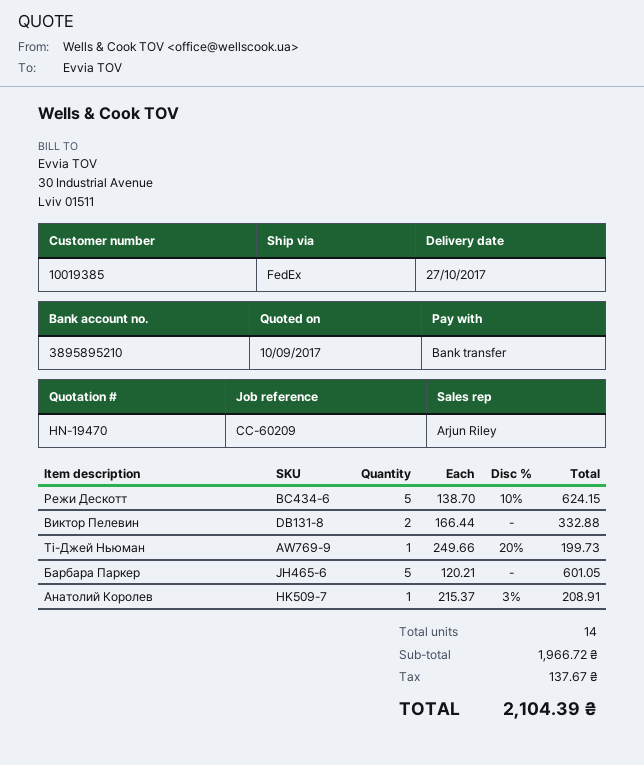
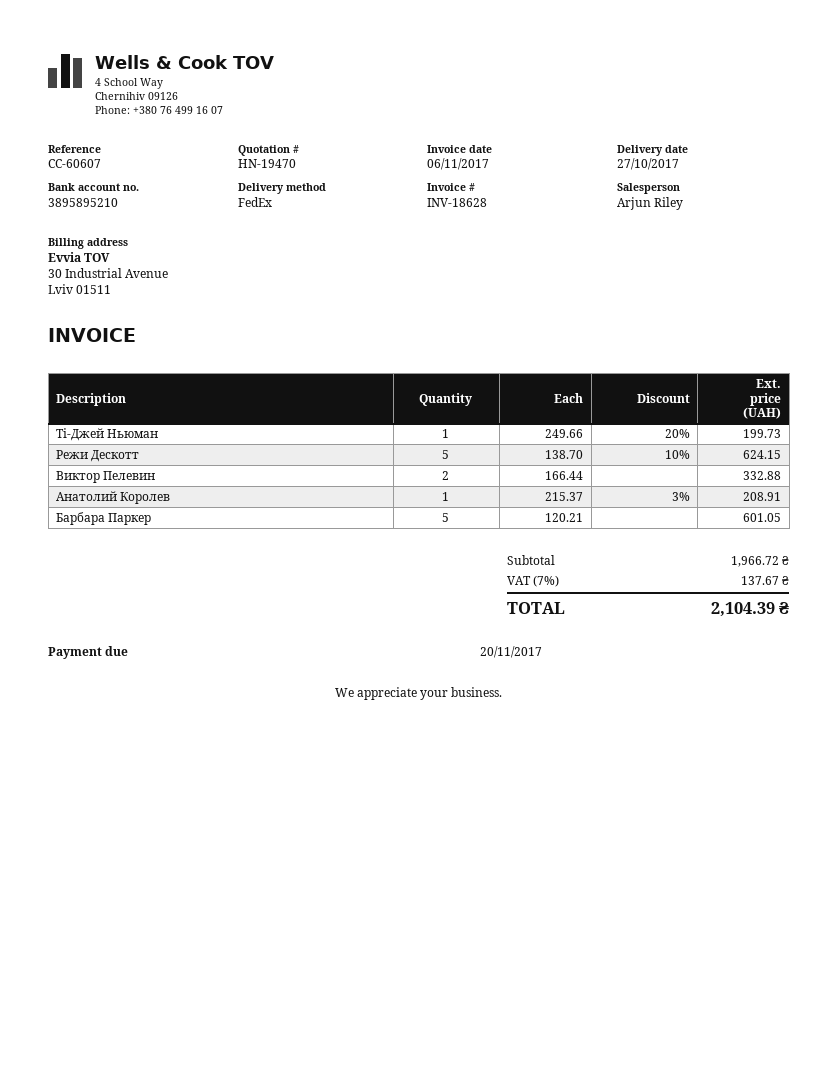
reference: CC-60209 -> CC-60607

